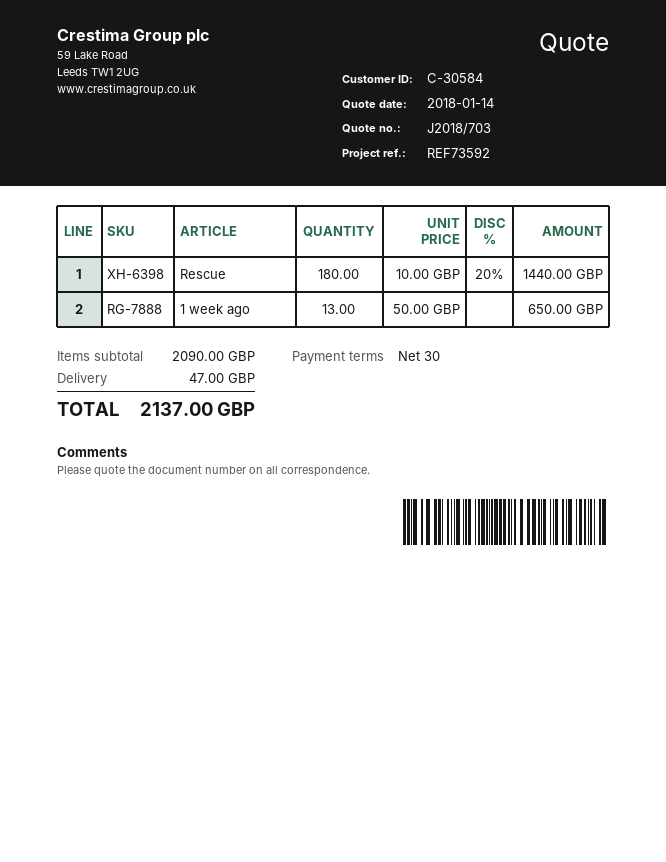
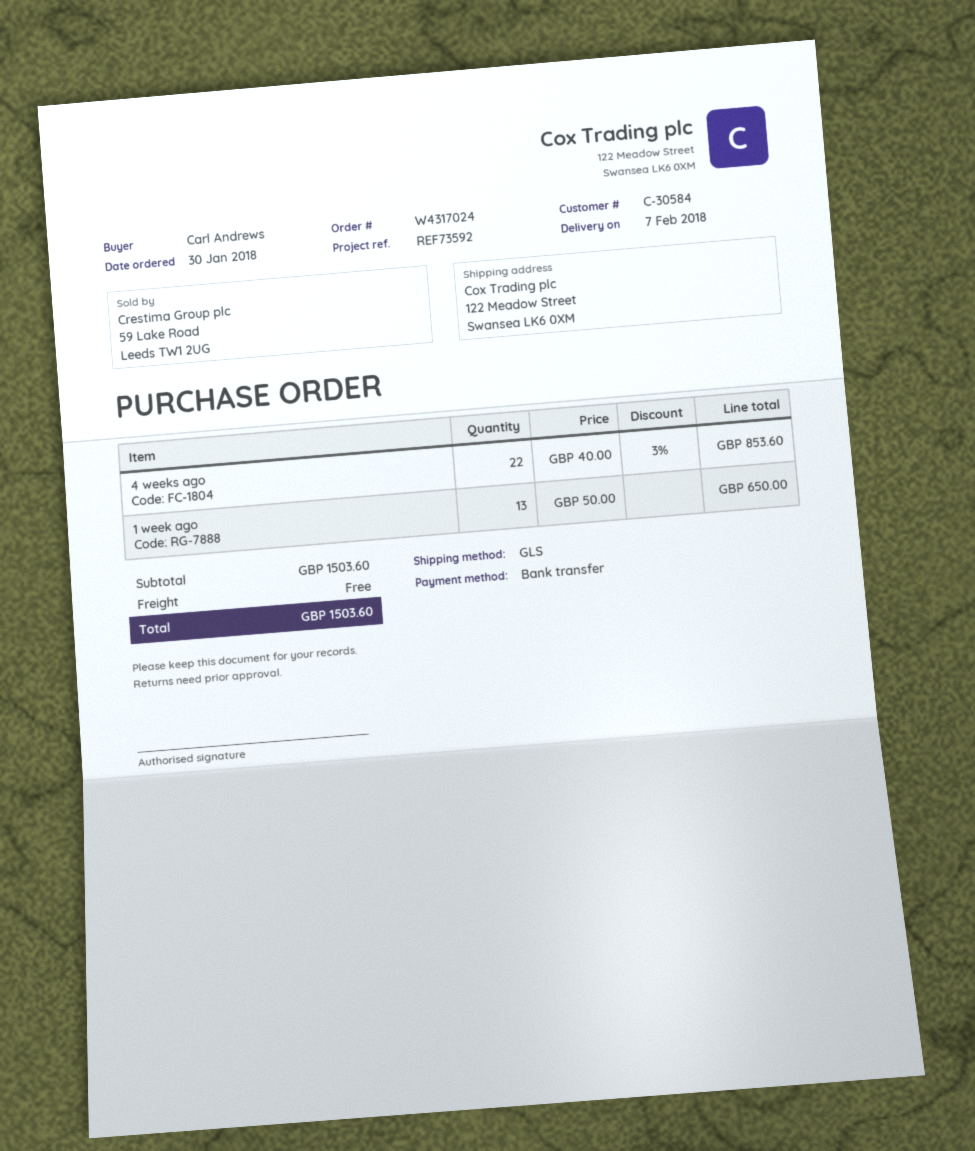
Rescue: 180 x 10.00 - 20% = 1440.00 -> none
4 weeks ago: none -> 22 x 40.00 - 3% = 853.60
subtotal: 2090.00 -> 1503.60
shipping: 47.00 -> 0.00
total: 2137.00 -> 1503.60

